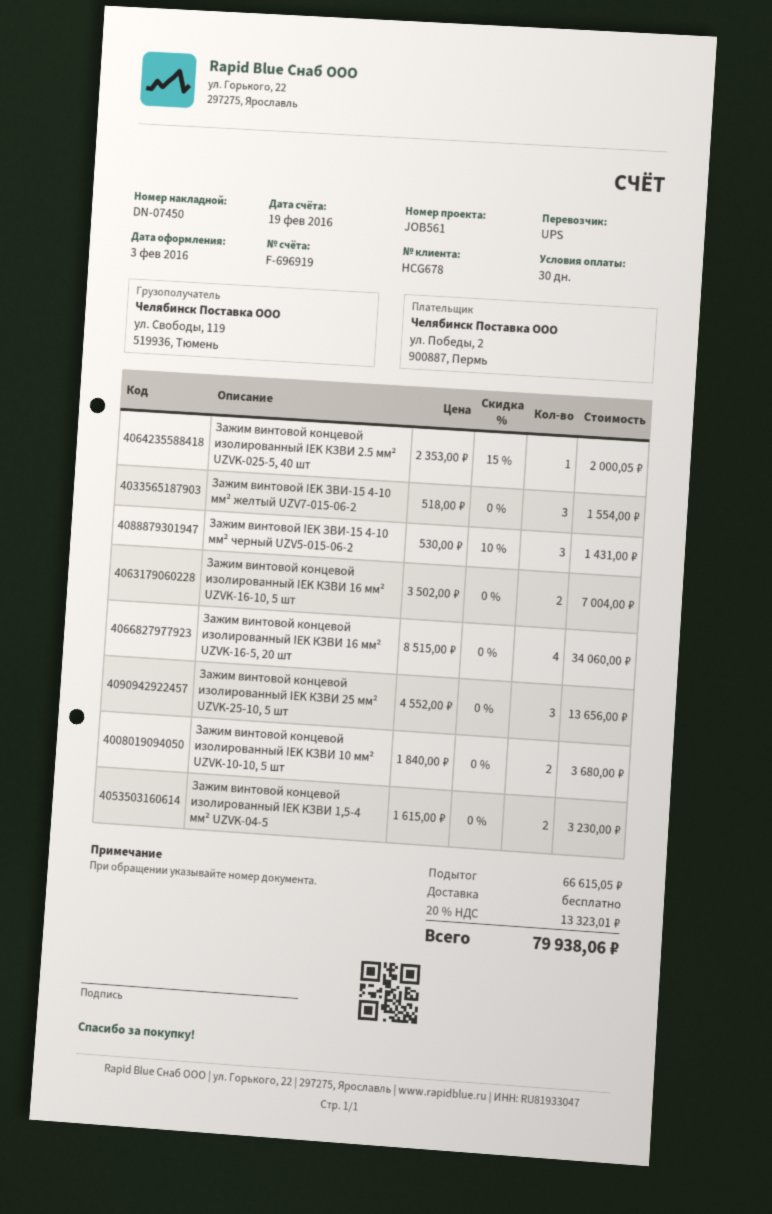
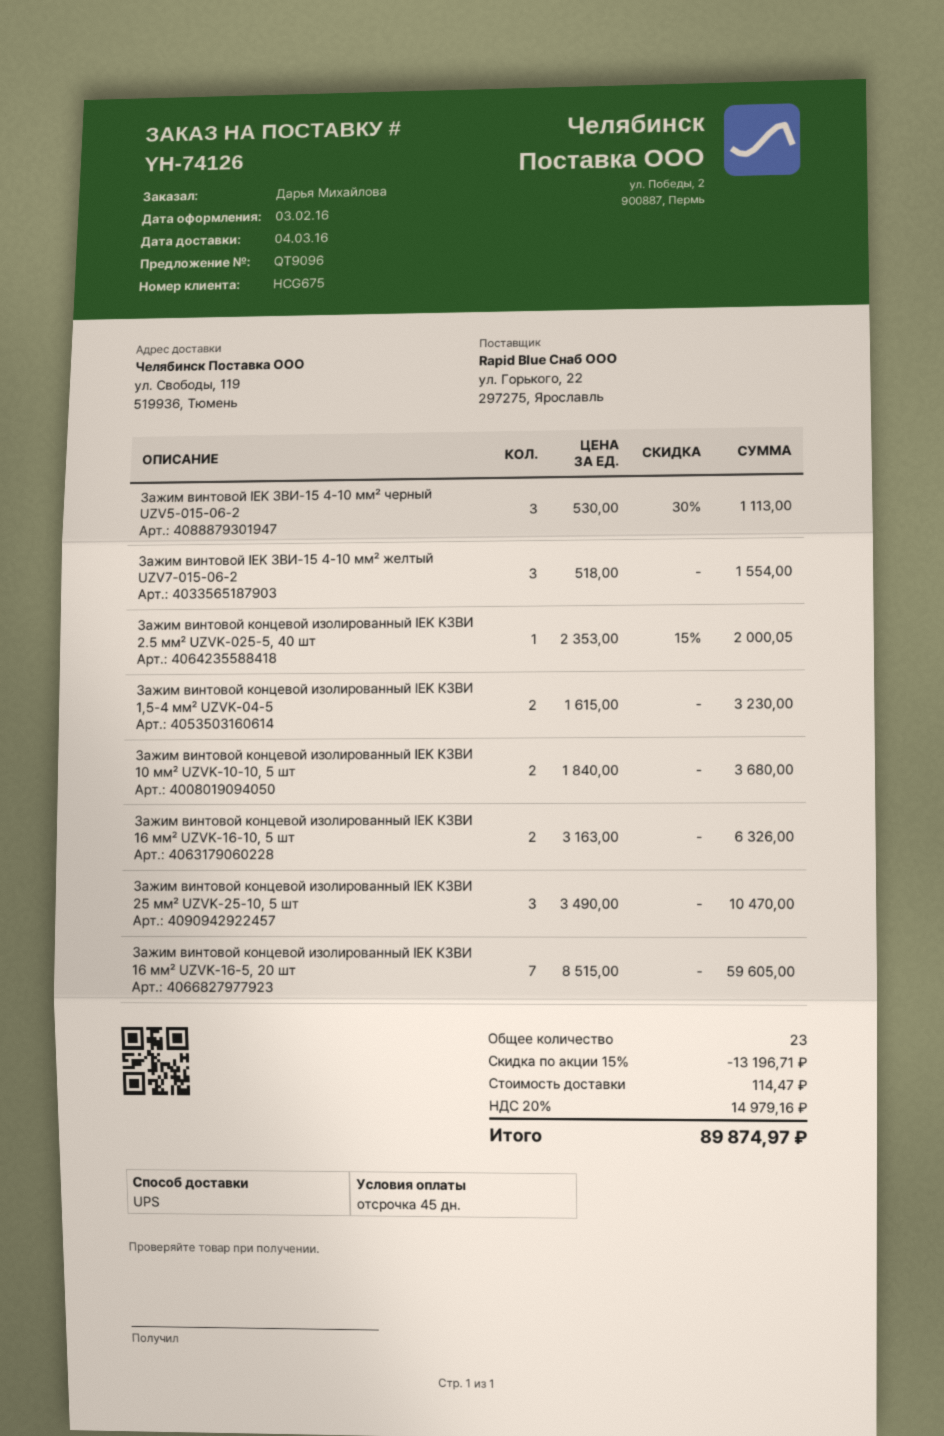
payment terms: 30 days -> 45 days
customer number: HCG678 -> HCG675
Зажим винтовой IEK ЗВИ-15 4-10 мм² черный UZV5-015-06-2: 3 x 530.00 - 10% = 1431.00 -> 3 x 530.00 - 30% = 1113.00
Зажим винтовой концевой изолированный IEK КЗВИ 16 мм² UZVK-16-10, 5 шт: 2 x 3502.00 = 7004.00 -> 2 x 3163.00 = 6326.00
Зажим винтовой концевой изолированный IEK КЗВИ 16 мм² UZVK-16-5, 20 шт: 4 x 8515.00 = 34060.00 -> 7 x 8515.00 = 59605.00
Зажим винтовой концевой изолированный IEK КЗВИ 25 мм² UZVK-25-10, 5 шт: 3 x 4552.00 = 13656.00 -> 3 x 3490.00 = 10470.00
discount: none -> 15% = 13196.71
shipping: 0.00 -> 114.47
tax: 20% = 13323.01 -> 20% = 14979.16
total: 79938.06 -> 89874.97

